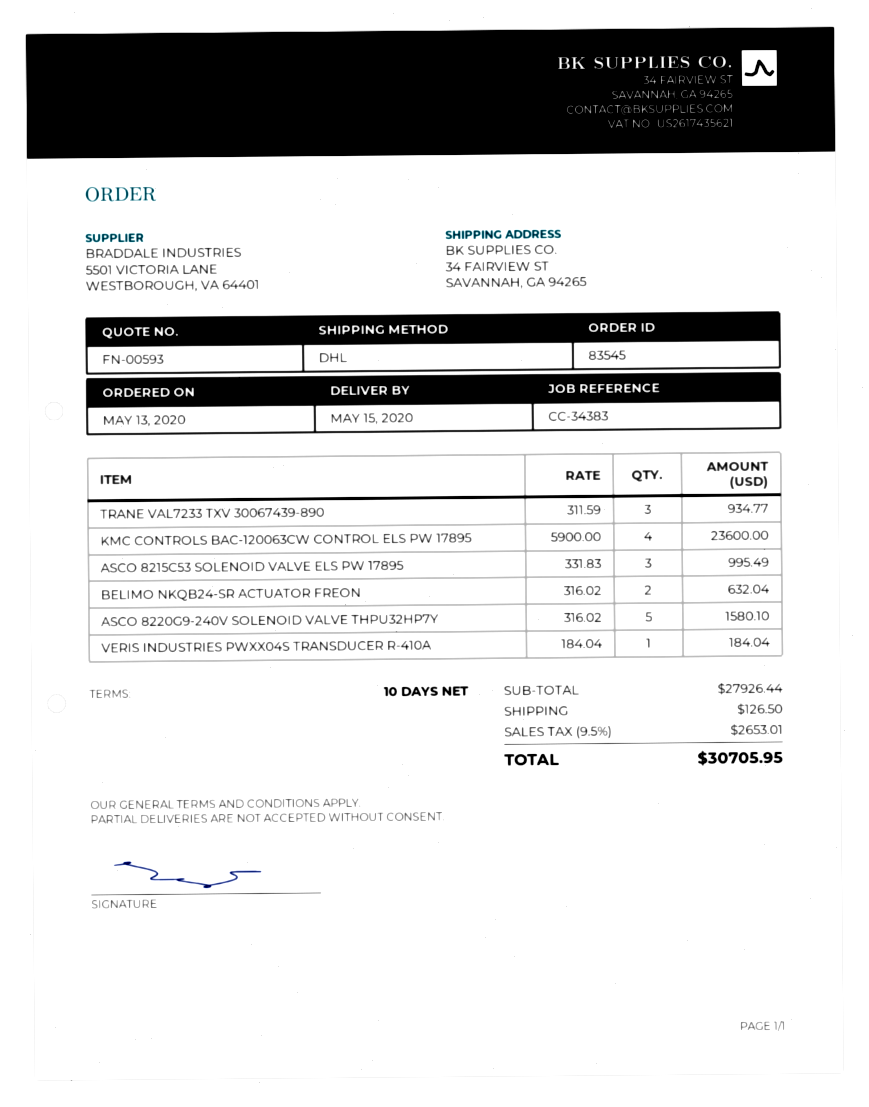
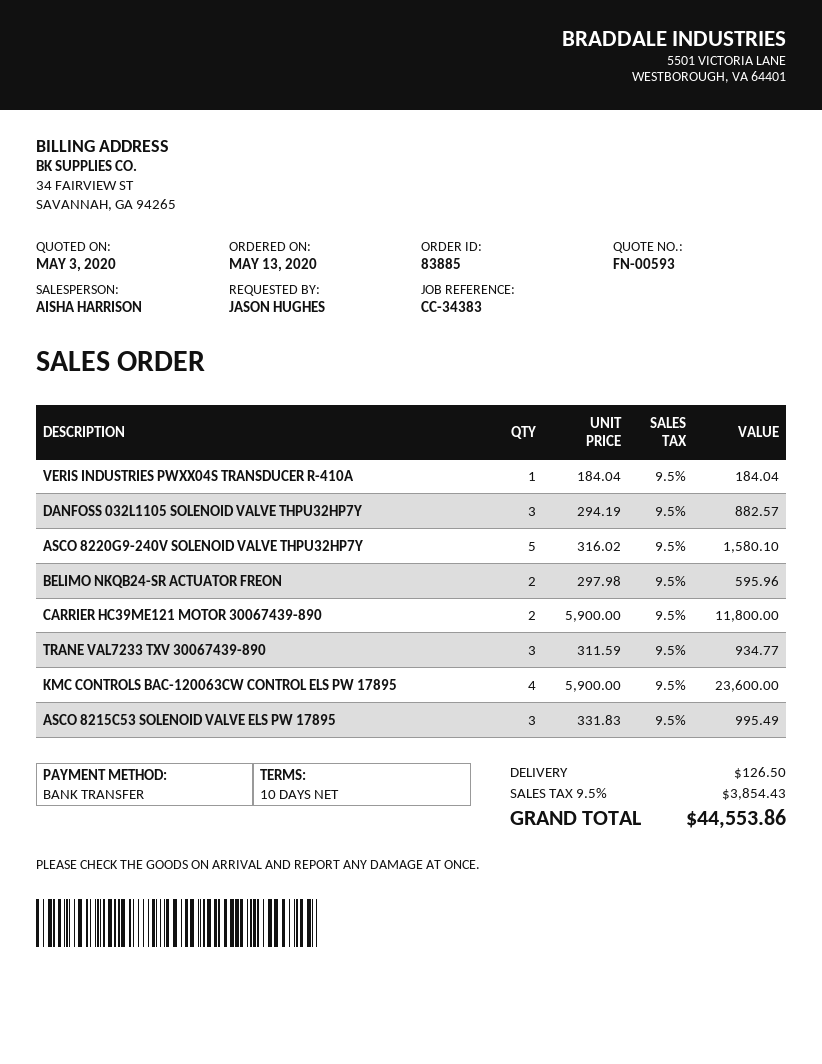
order number: 83545 -> 83885
BELIMO NKQB24-SR ACTUATOR FREON: 2 x 316.02 = 632.04 -> 2 x 297.98 = 595.96
DANFOSS 032L1105 SOLENOID VALVE THPU32HP7Y: none -> 3 x 294.19 = 882.57
CARRIER HC39ME121 MOTOR 30067439-890: none -> 2 x 5900.00 = 11800.00
tax: 9.5% = 2653.01 -> 9.5% = 3854.43
total: 30705.95 -> 44553.86

